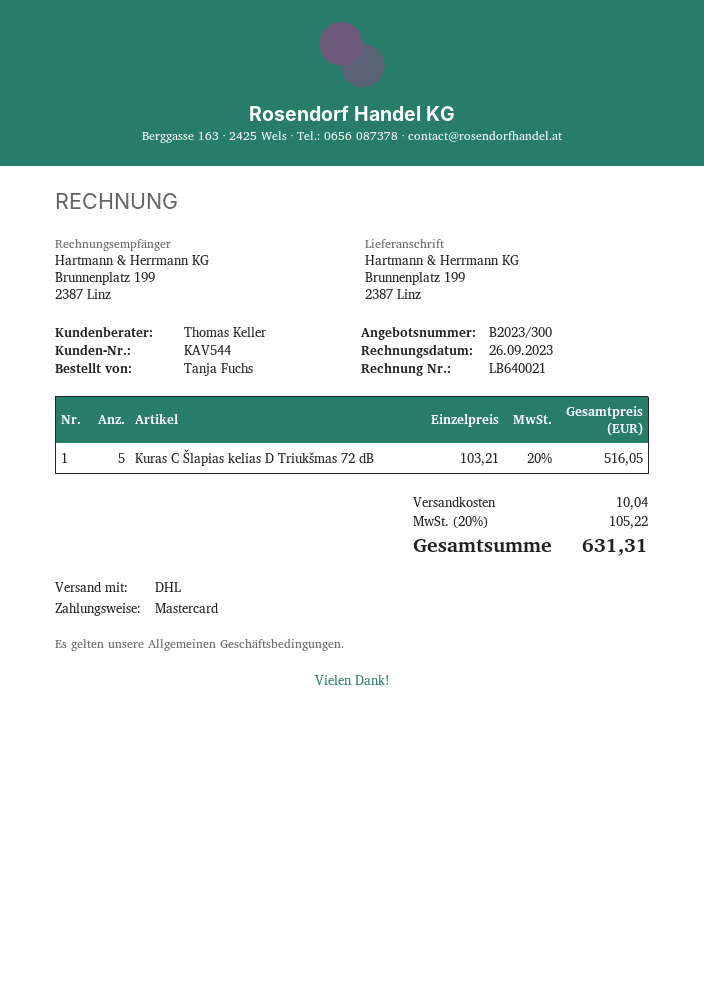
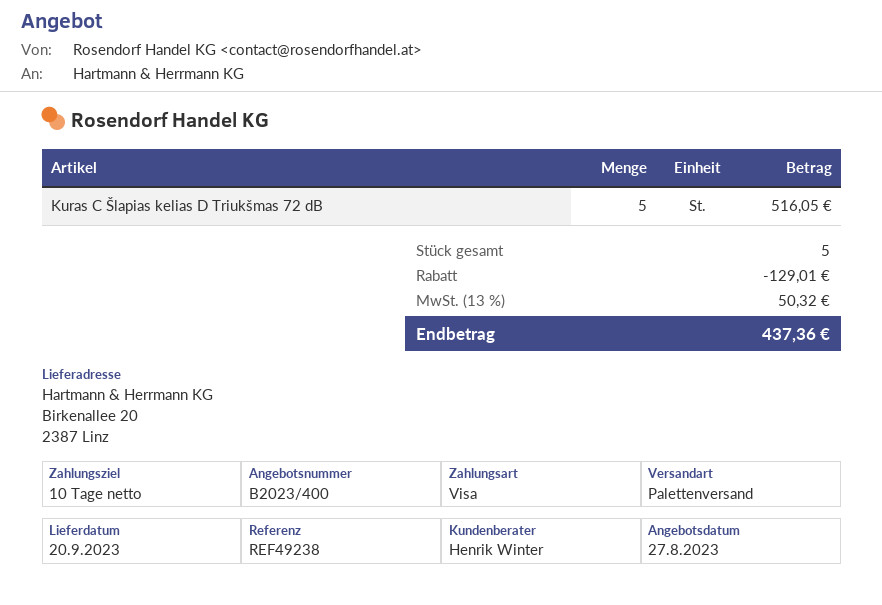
quote number: B2023/300 -> B2023/400
sales rep: Thomas Keller -> Henrik Winter
payment method: Mastercard -> Visa
shipping method: DHL -> pallet freight
ship to: Brunnenplatz 199, 2387 Linz -> Birkenallee 20, 2387 Linz
discount: none -> 129.01
shipping: 10.04 -> none
tax: 20% = 105.22 -> 13% = 50.32
total: 631.31 -> 437.36

